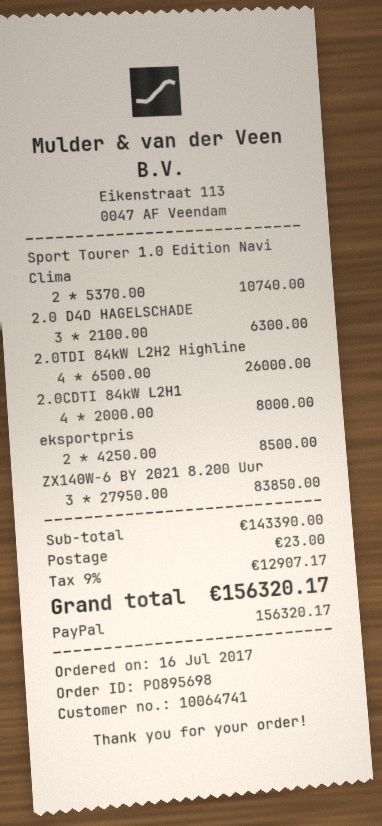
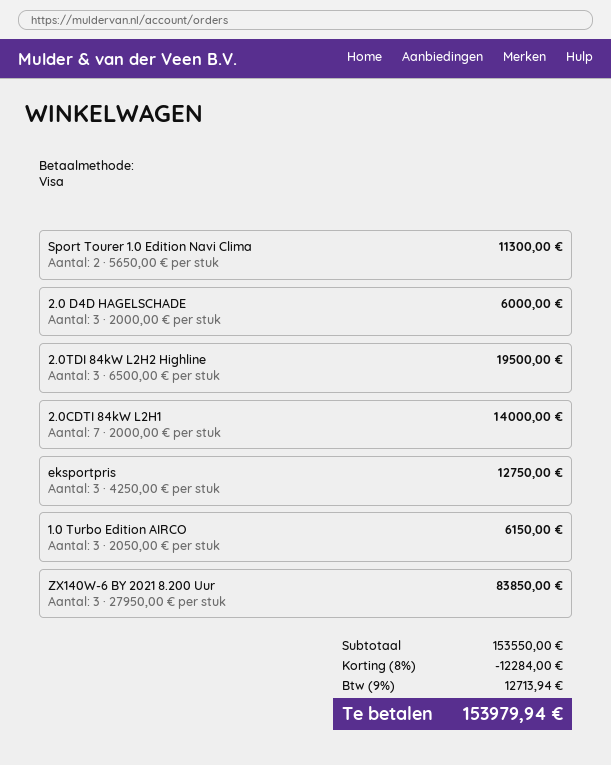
payment method: PayPal -> Visa
Sport Tourer 1.0 Edition Navi Clima: 2 x 5370.00 = 10740.00 -> 2 x 5650.00 = 11300.00
2.0 D4D HAGELSCHADE: 3 x 2100.00 = 6300.00 -> 3 x 2000.00 = 6000.00
2.0TDI 84kW L2H2 Highline: 4 x 6500.00 = 26000.00 -> 3 x 6500.00 = 19500.00
2.0CDTI 84kW L2H1: 4 x 2000.00 = 8000.00 -> 7 x 2000.00 = 14000.00
eksportpris: 2 x 4250.00 = 8500.00 -> 3 x 4250.00 = 12750.00
1.0 Turbo Edition AIRCO: none -> 3 x 2050.00 = 6150.00
subtotal: 143390.00 -> 153550.00
discount: none -> 8% = 12284.00
shipping: 23.00 -> none
tax: 9% = 12907.17 -> 9% = 12713.94
total: 156320.17 -> 153979.94

